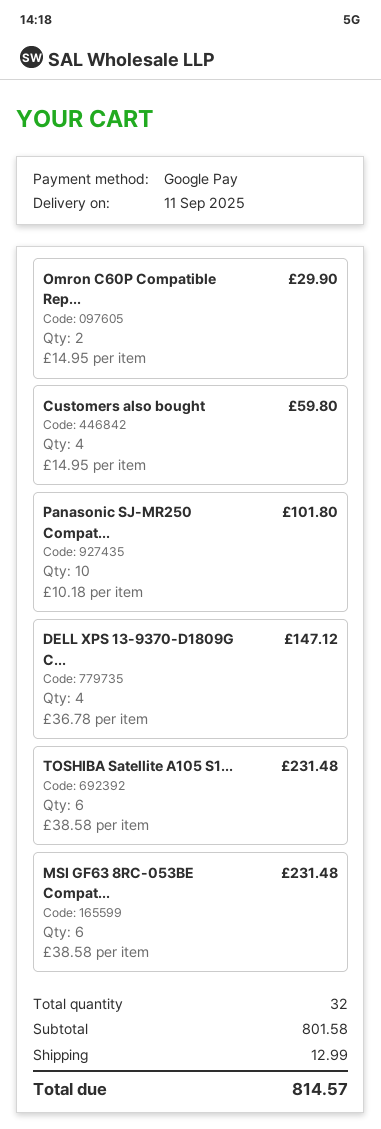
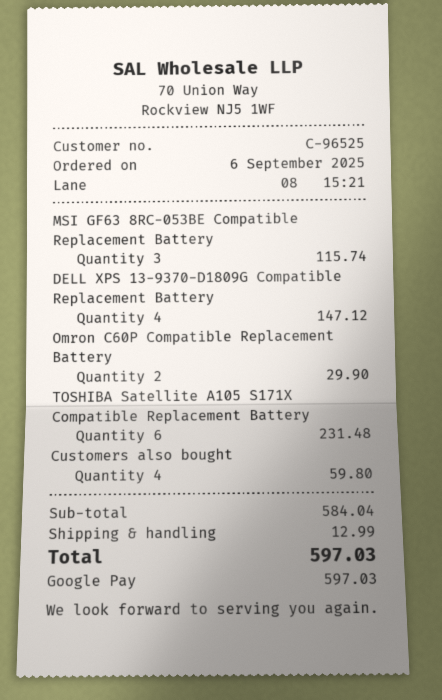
Panasonic SJ-MR250 Compat...: 10 for 101.80 -> none
MSI GF63 8RC-053BE Compat...: 6 for 231.48 -> 3 for 115.74
subtotal: 801.58 -> 584.04
total: 814.57 -> 597.03

